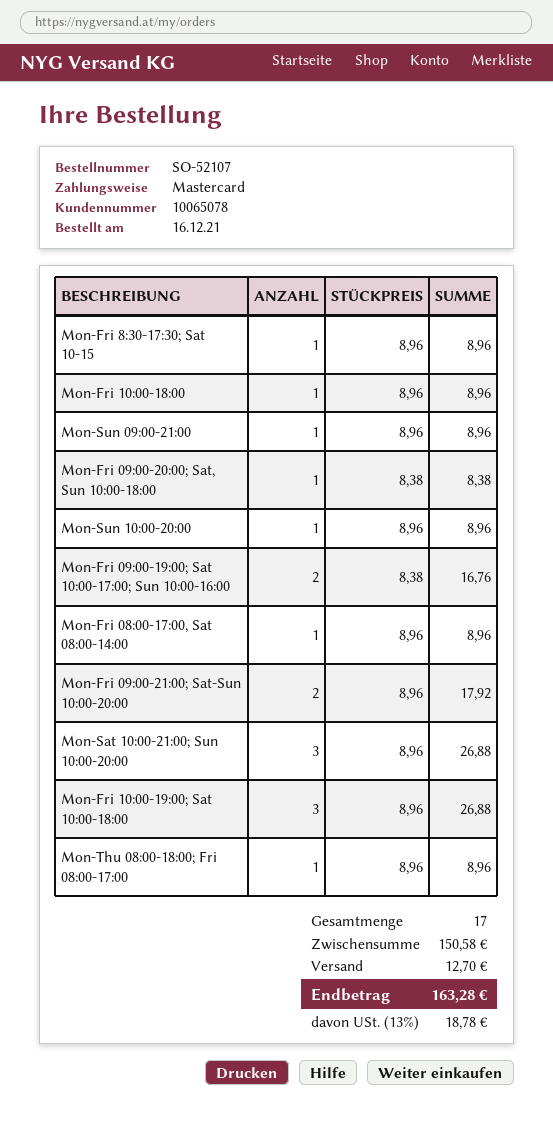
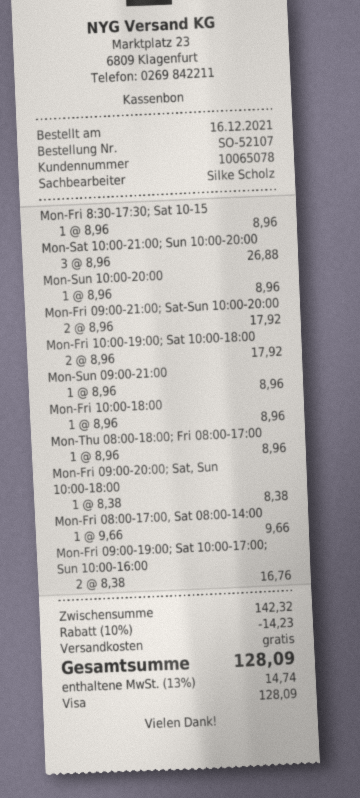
payment method: Mastercard -> Visa
Mon-Fri 08:00-17:00, Sat 08:00-14:00: 1 x 8.96 = 8.96 -> 1 x 9.66 = 9.66
Mon-Fri 10:00-19:00; Sat 10:00-18:00: 3 x 8.96 = 26.88 -> 2 x 8.96 = 17.92
subtotal: 150.58 -> 142.32
discount: none -> 10% = 14.23
shipping: 12.70 -> 0.00
tax: 13% = 18.78 -> 13% = 14.74
total: 163.28 -> 128.09

